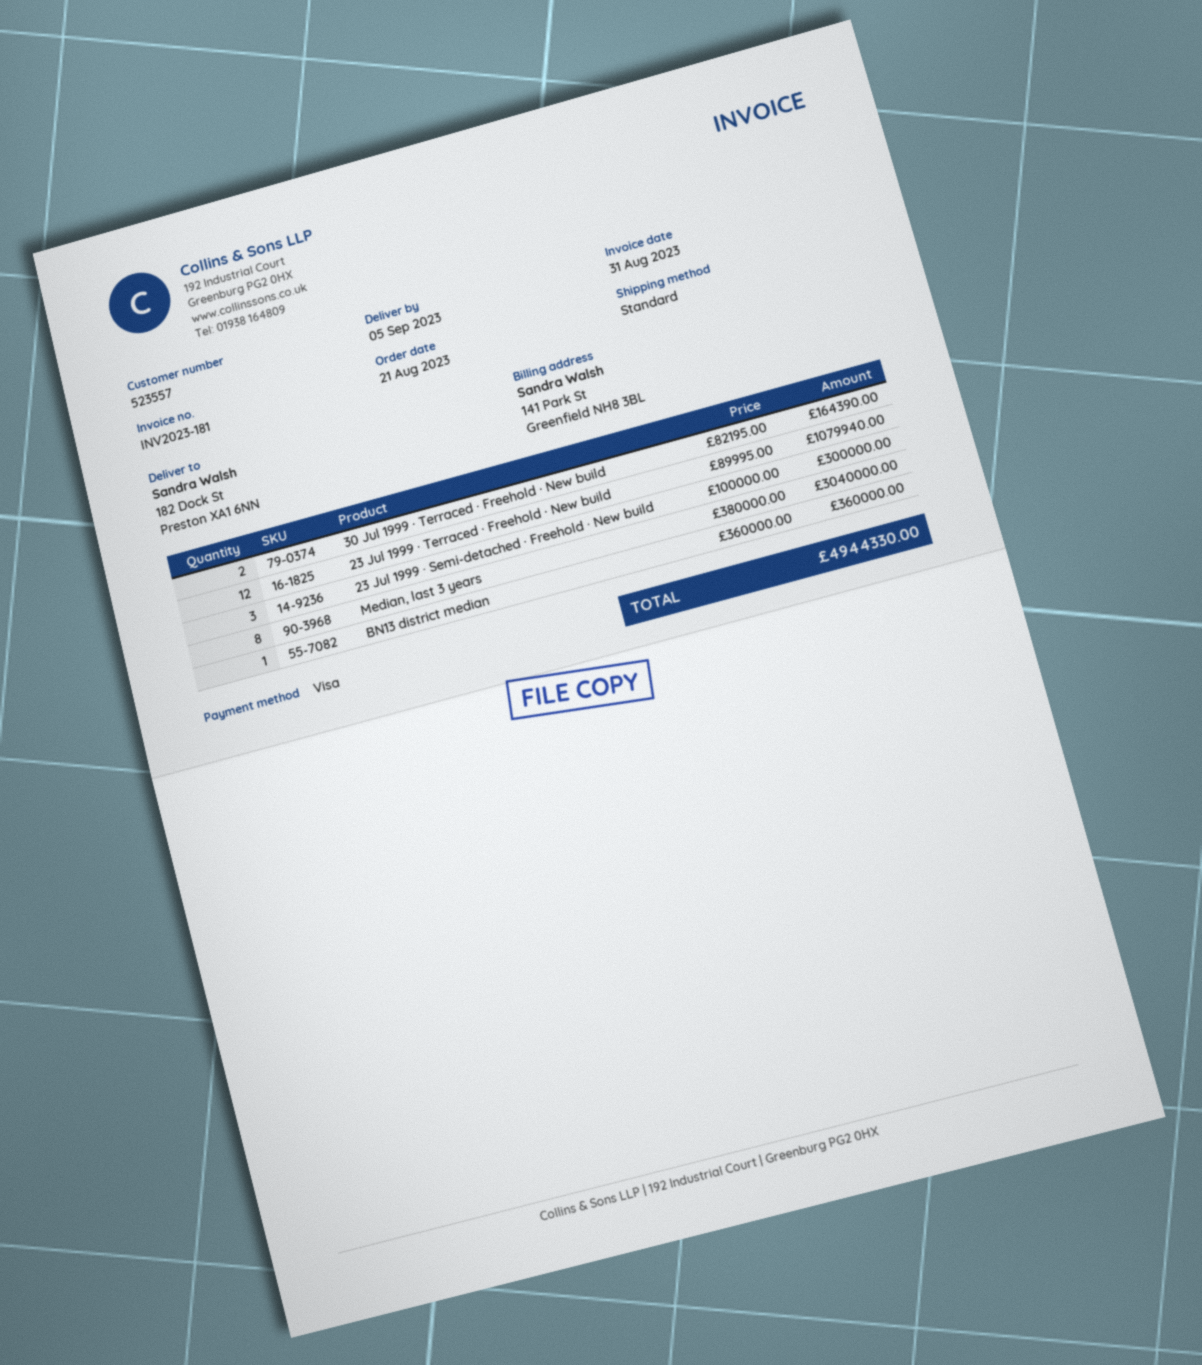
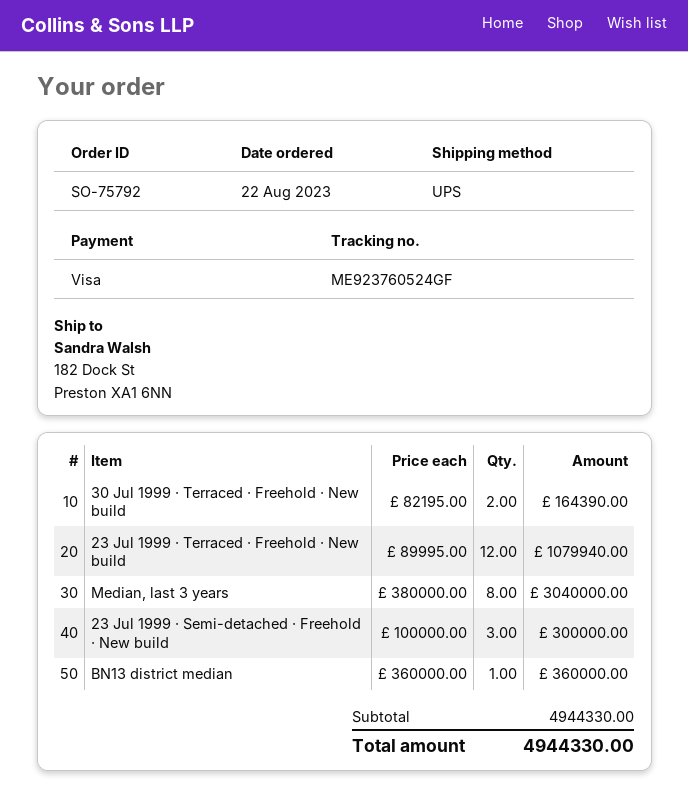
order date: 2023-08-21 -> 2023-08-22
shipping method: standard -> UPS

